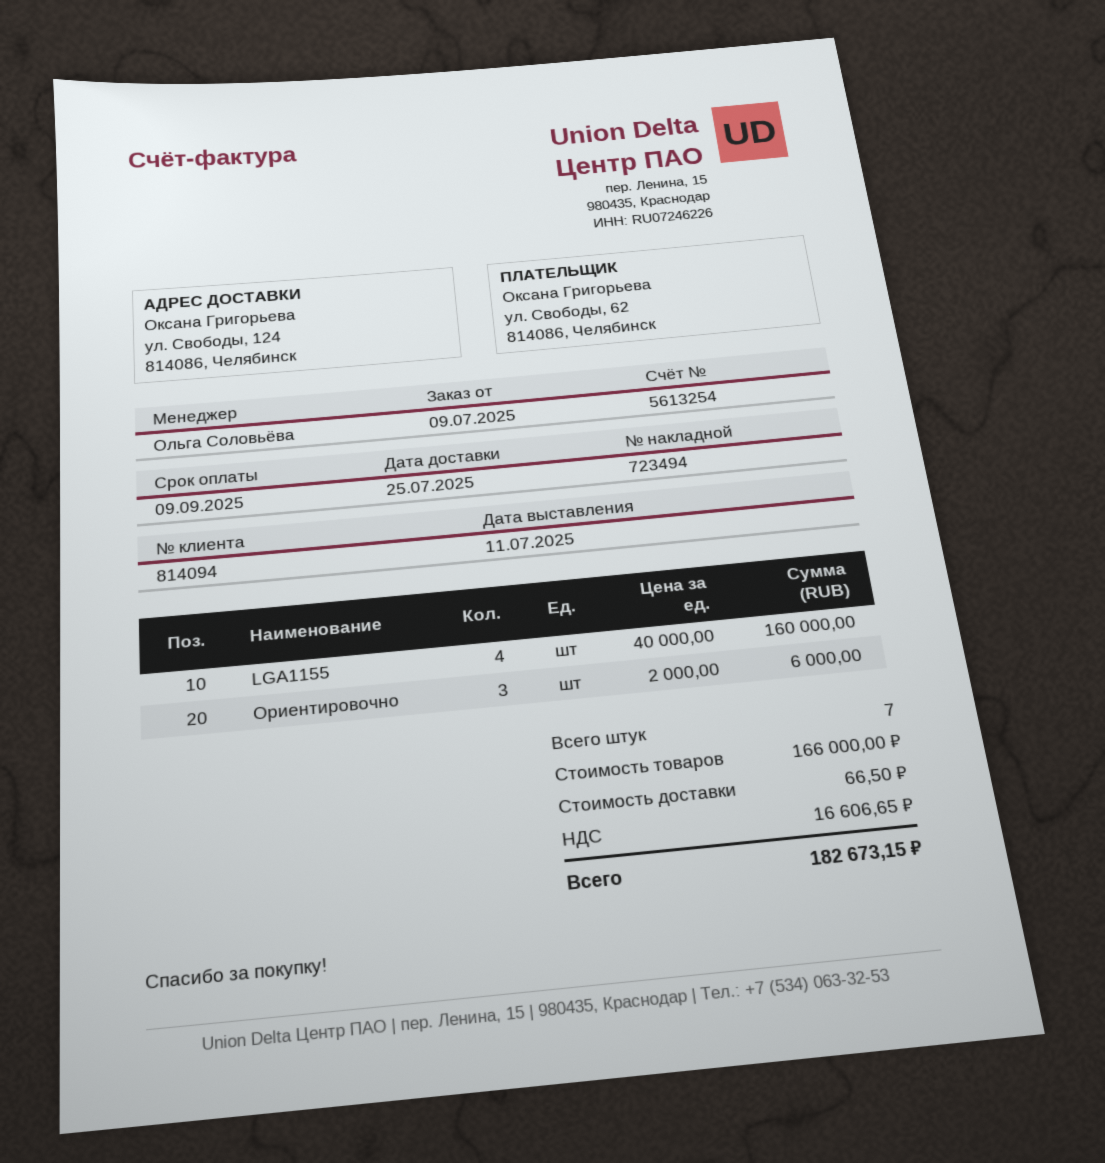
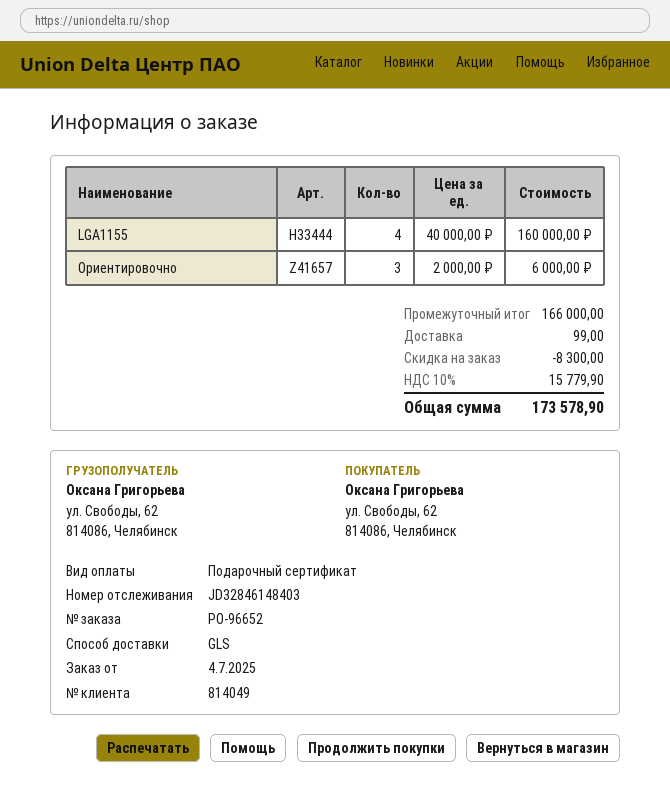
order date: 2025-07-09 -> 2025-07-04
customer number: 814094 -> 814049
ship to: ул. Свободы, 124, 814086, Челябинск -> ул. Свободы, 62, 814086, Челябинск
discount: none -> 8300.00
shipping: 66.50 -> 99.00
tax: 16606.65 -> 15779.90
total: 182673.15 -> 173578.90

